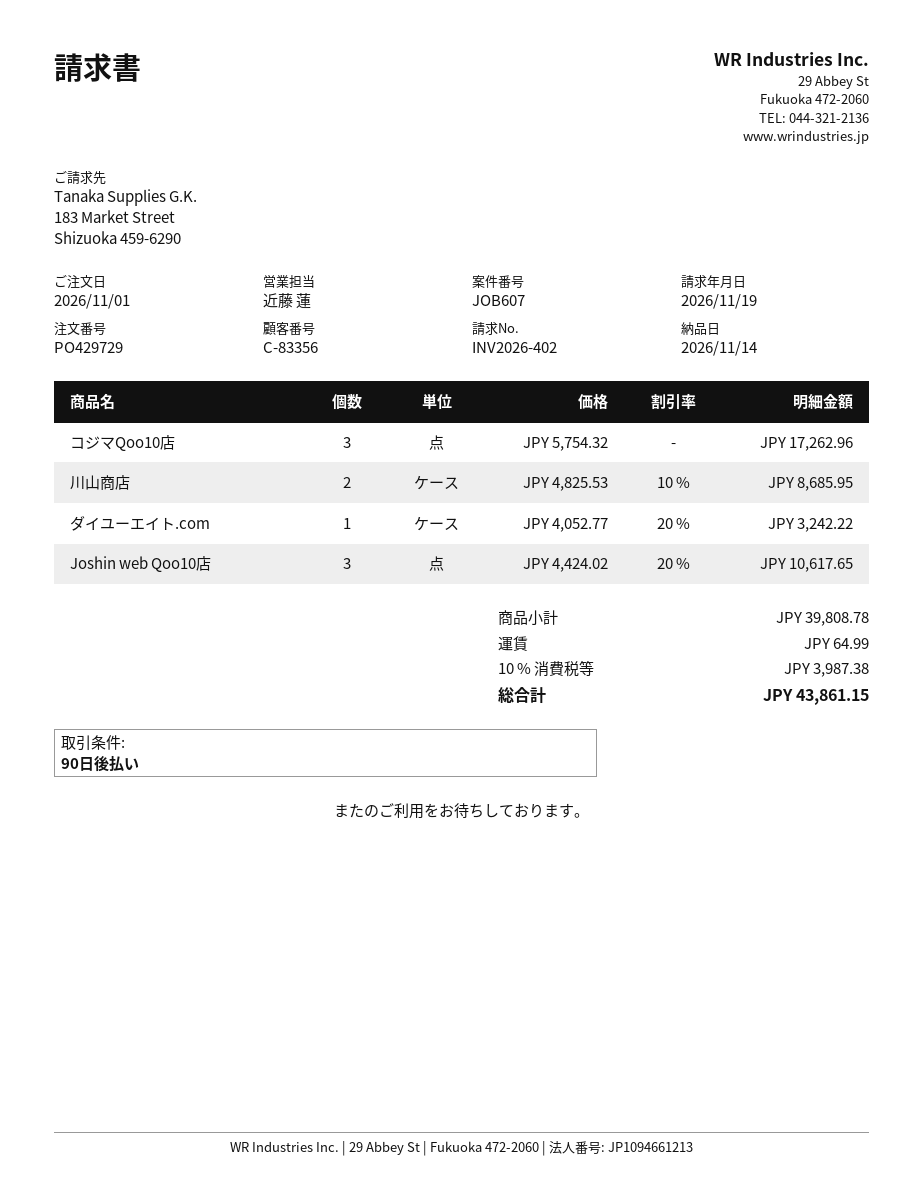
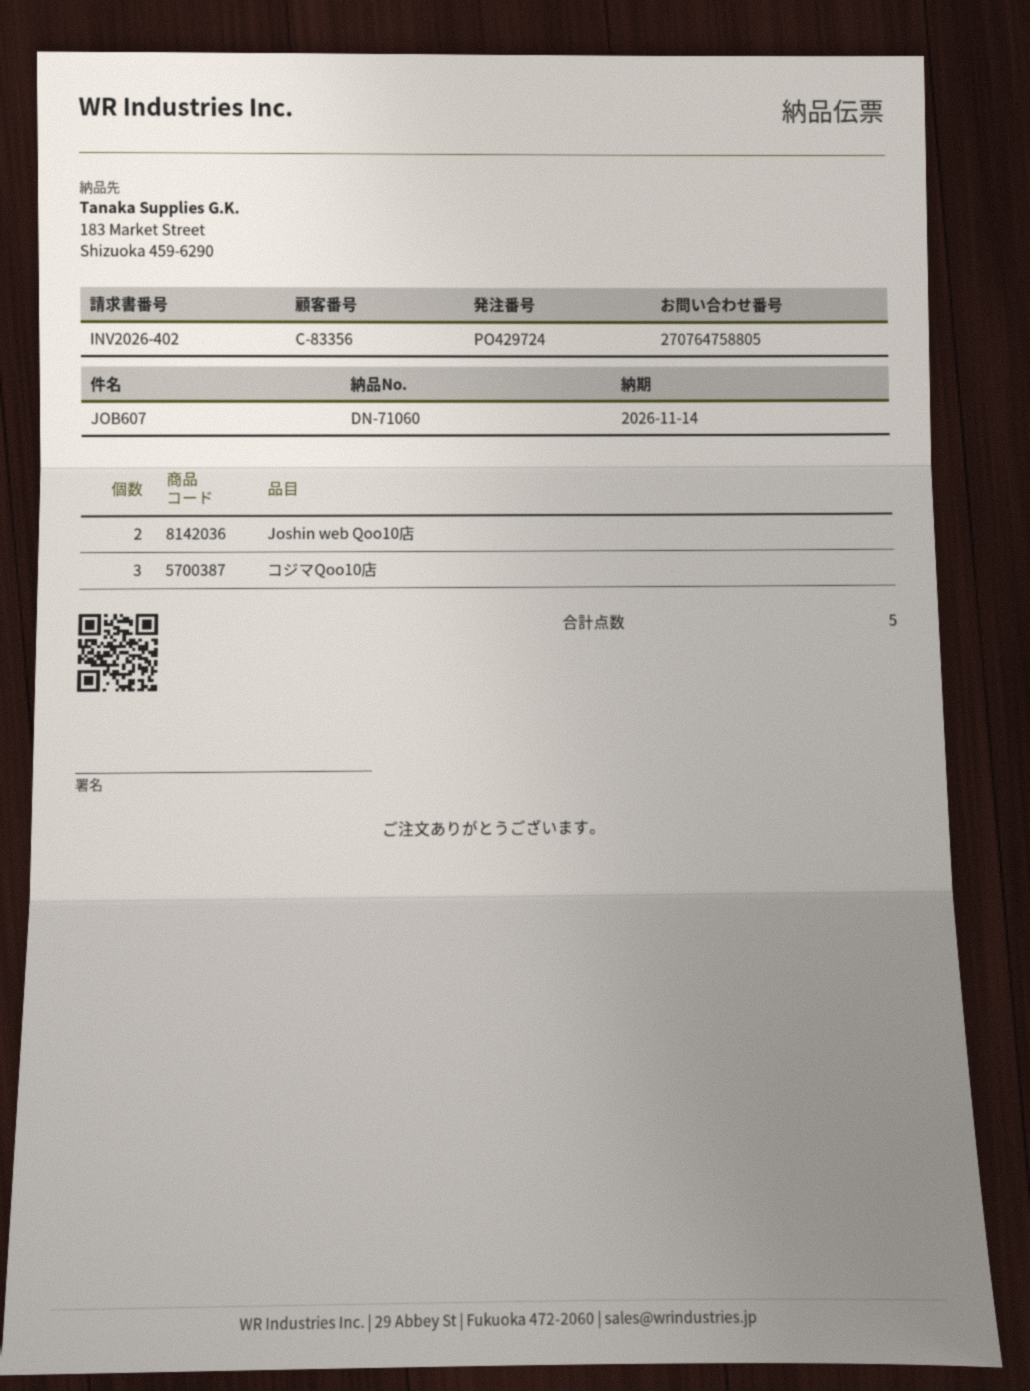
order number: PO429729 -> PO429724
川山商店: 2 -> none
ダイユーエイト.com: 1 -> none
Joshin web Qoo10店: 3 -> 2

